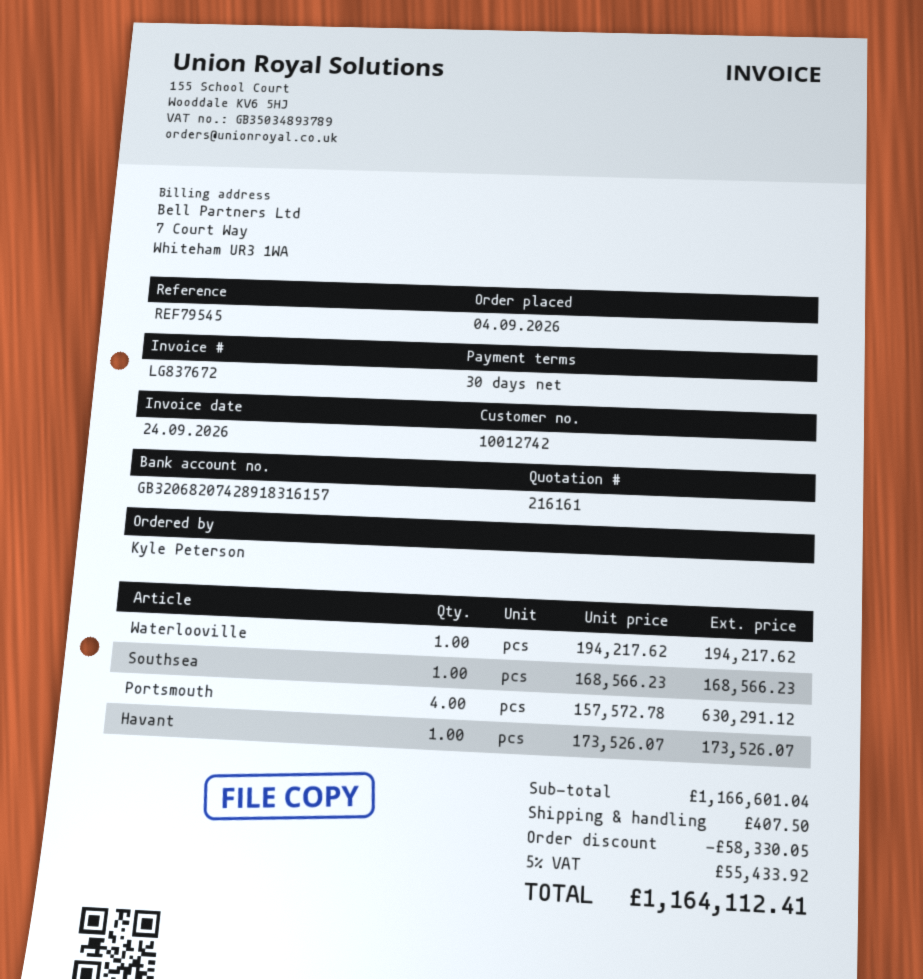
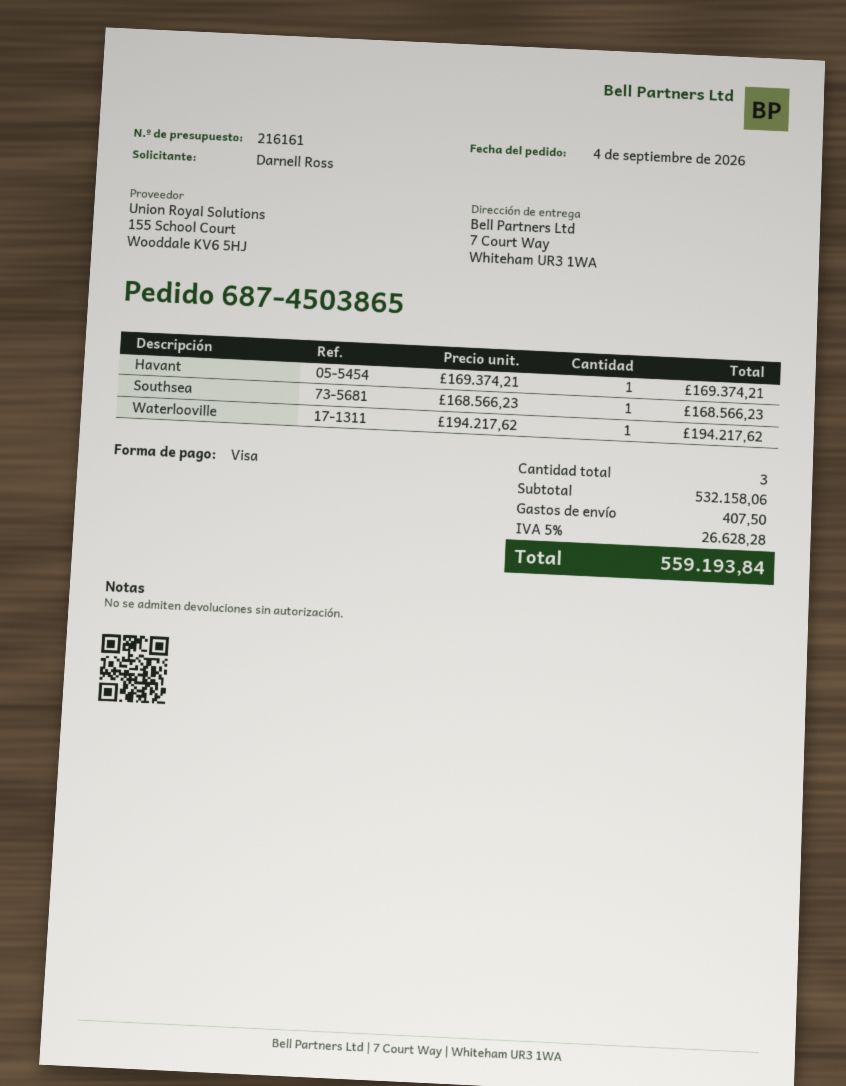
ordered by: Kyle Peterson -> Darnell Ross
Portsmouth: 4 x 157572.78 = 630291.12 -> none
Havant: 1 x 173526.07 = 173526.07 -> 1 x 169374.21 = 169374.21
subtotal: 1166601.04 -> 532158.06
discount: 58330.05 -> none
tax: 5% = 55433.92 -> 5% = 26628.28
total: 1164112.41 -> 559193.84

